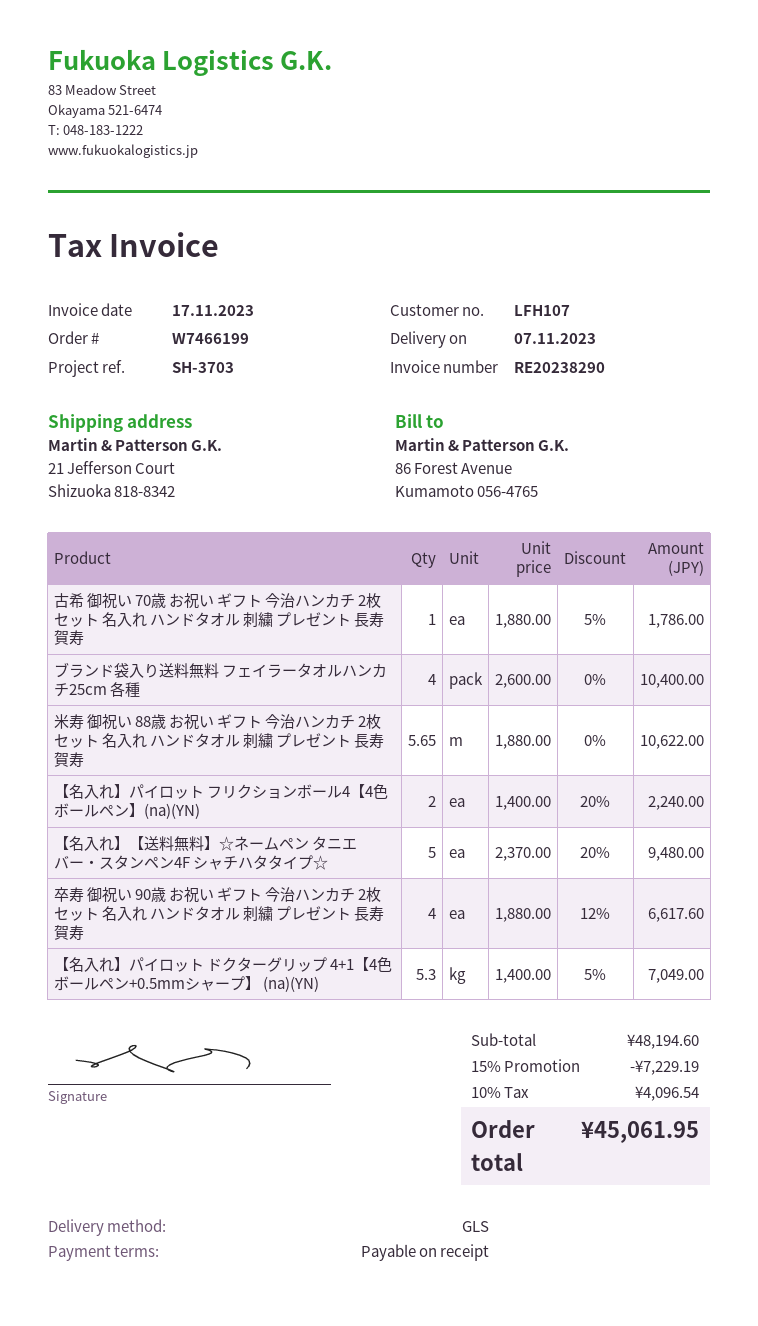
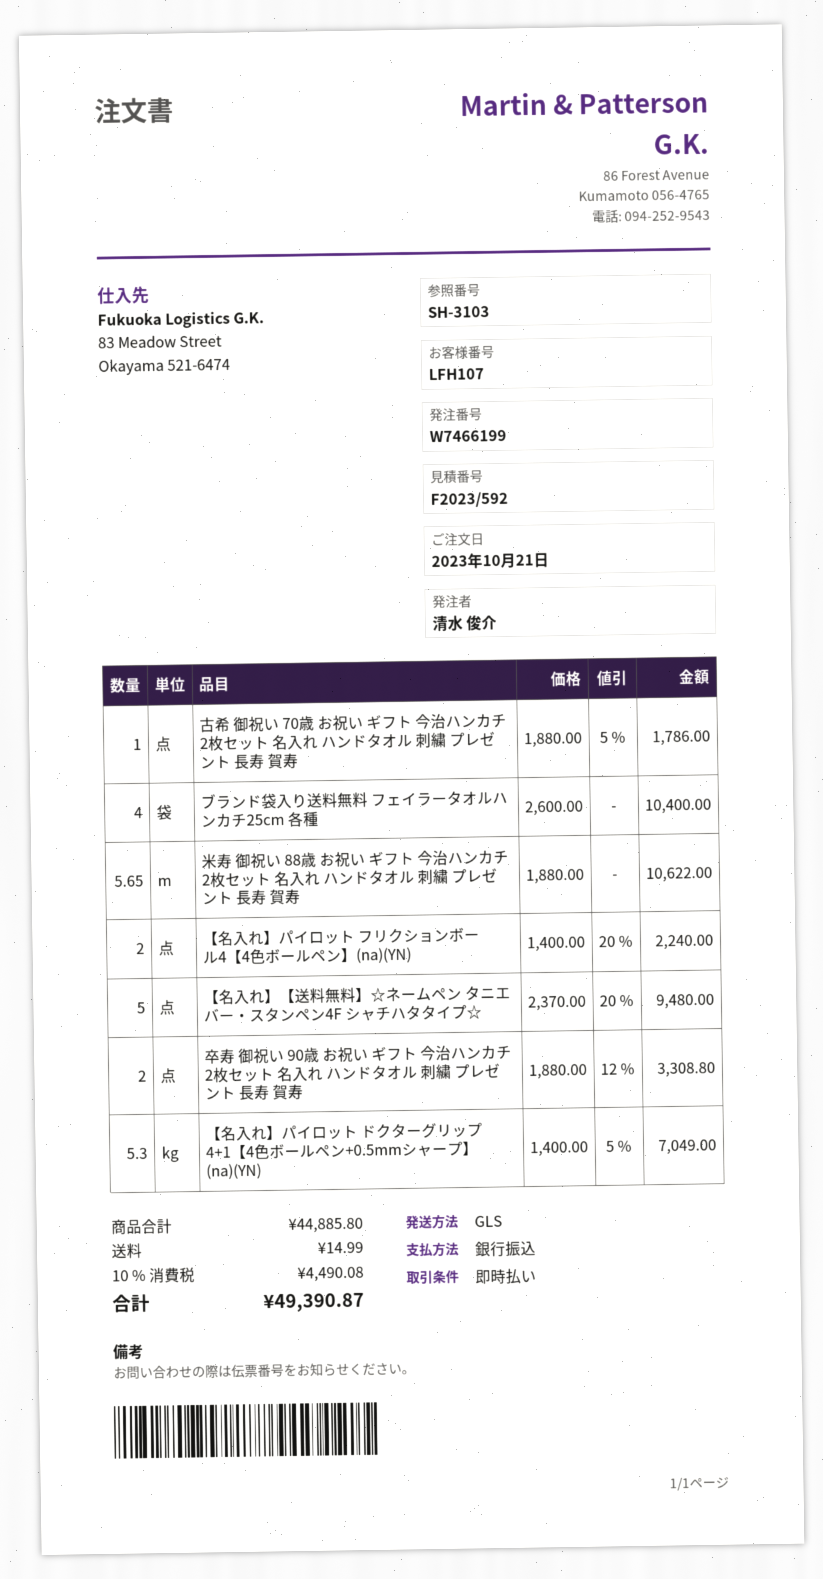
reference: SH-3703 -> SH-3103
卒寿 御祝い 90歳 お祝い ギフト 今治ハンカチ 2枚セット 名入れ ハンドタオル 刺繍 プレゼント 長寿 賀寿: 4 x 1880.00 - 12% = 6617.60 -> 2 x 1880.00 - 12% = 3308.80
subtotal: 48194.60 -> 44885.80
discount: 15% = 7229.19 -> none
shipping: none -> 14.99
tax: 10% = 4096.54 -> 10% = 4490.08
total: 45061.95 -> 49390.87

